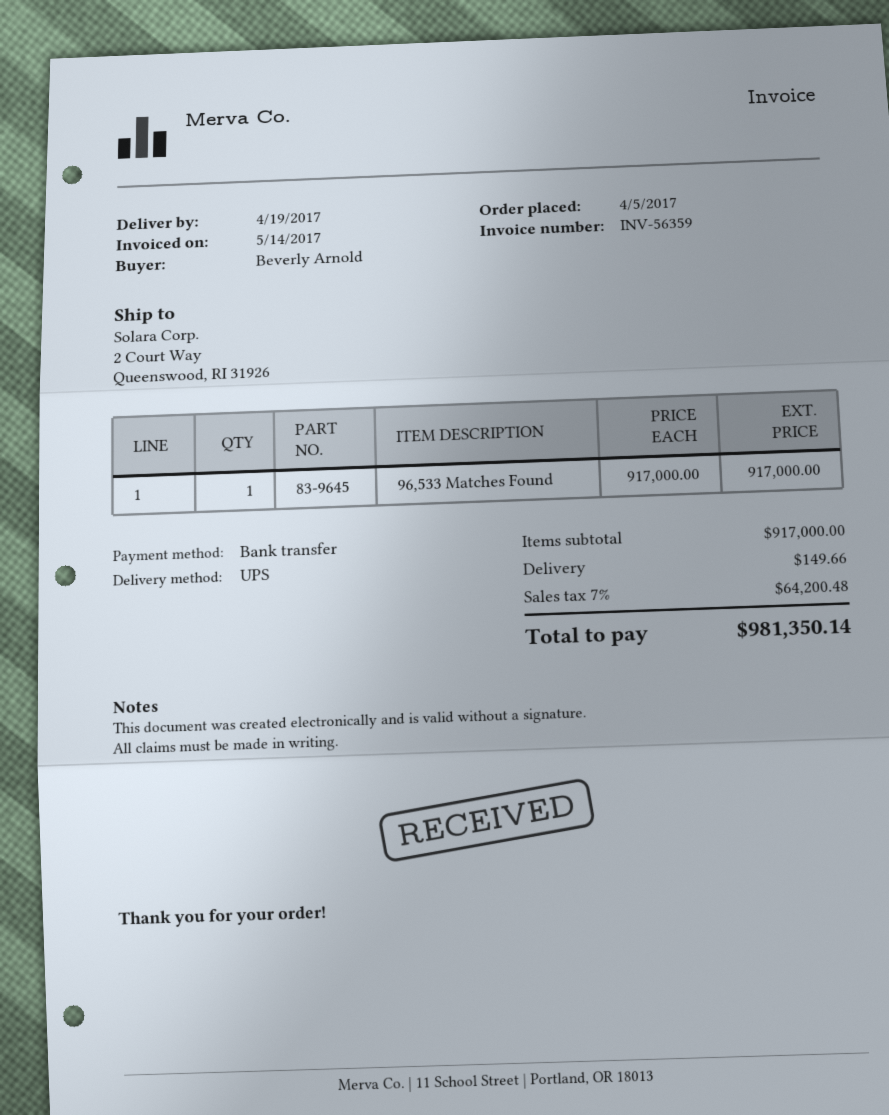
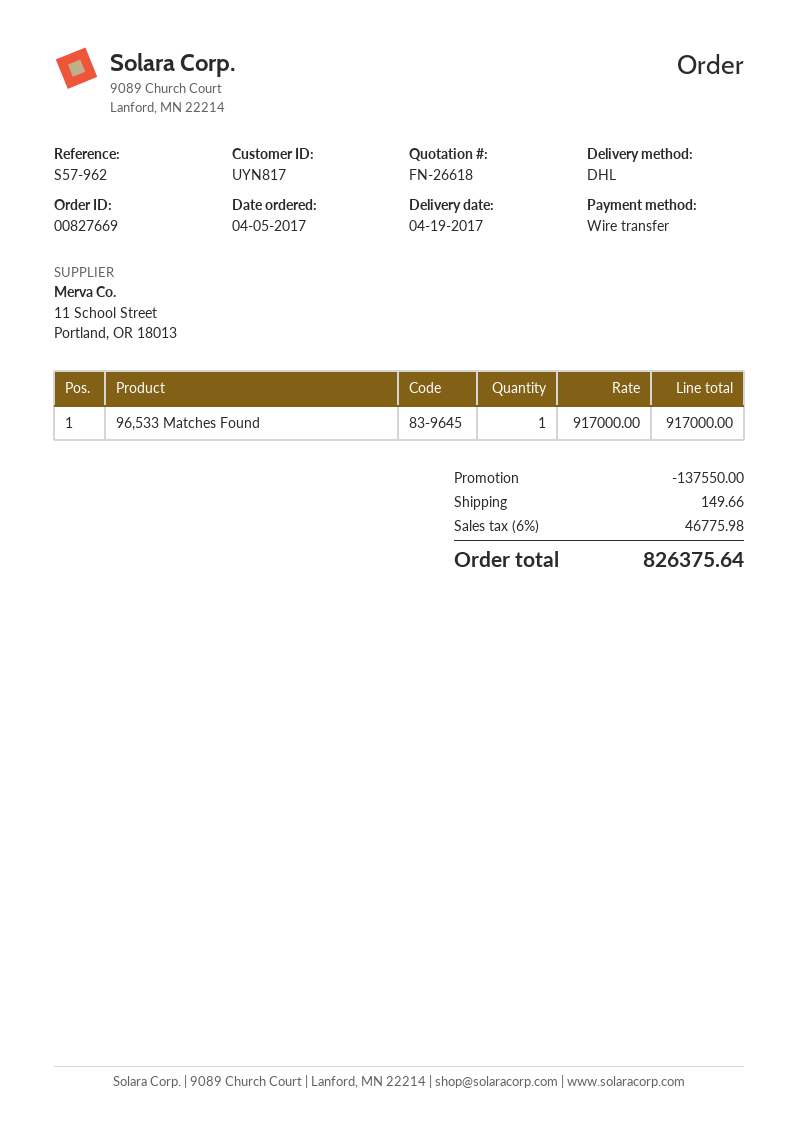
shipping method: UPS -> DHL
discount: none -> 137550.00
tax: 7% = 64200.48 -> 6% = 46775.98
total: 981350.14 -> 826375.64

